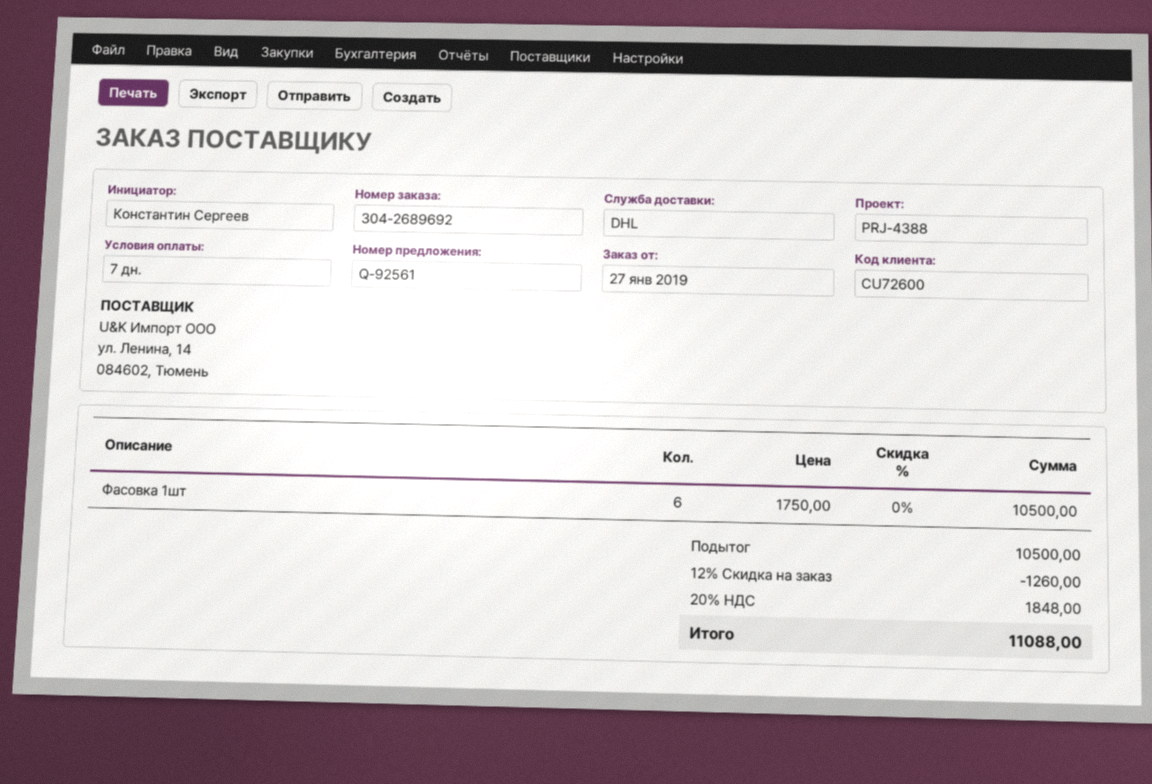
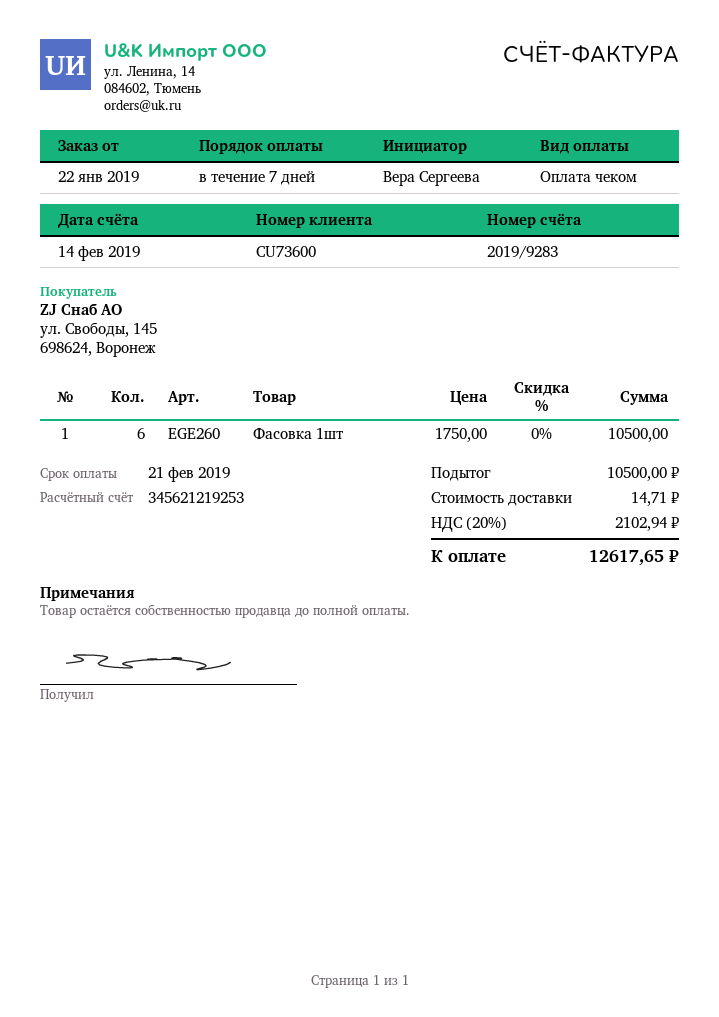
order date: 2019-01-27 -> 2019-01-22
customer number: CU72600 -> CU73600
ordered by: Константин Сергеев -> Вера Сергеева
discount: 12% = 1260.00 -> none
shipping: none -> 14.71
tax: 20% = 1848.00 -> 20% = 2102.94
total: 11088.00 -> 12617.65

